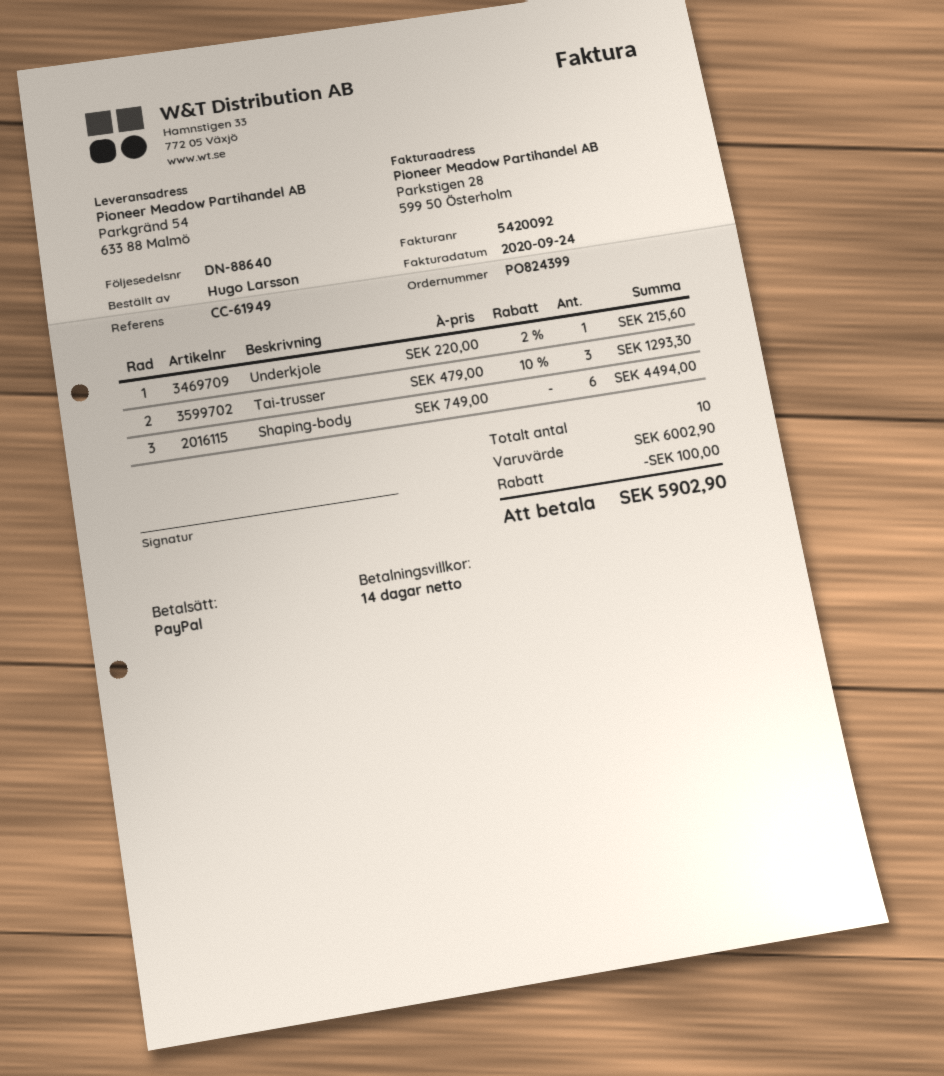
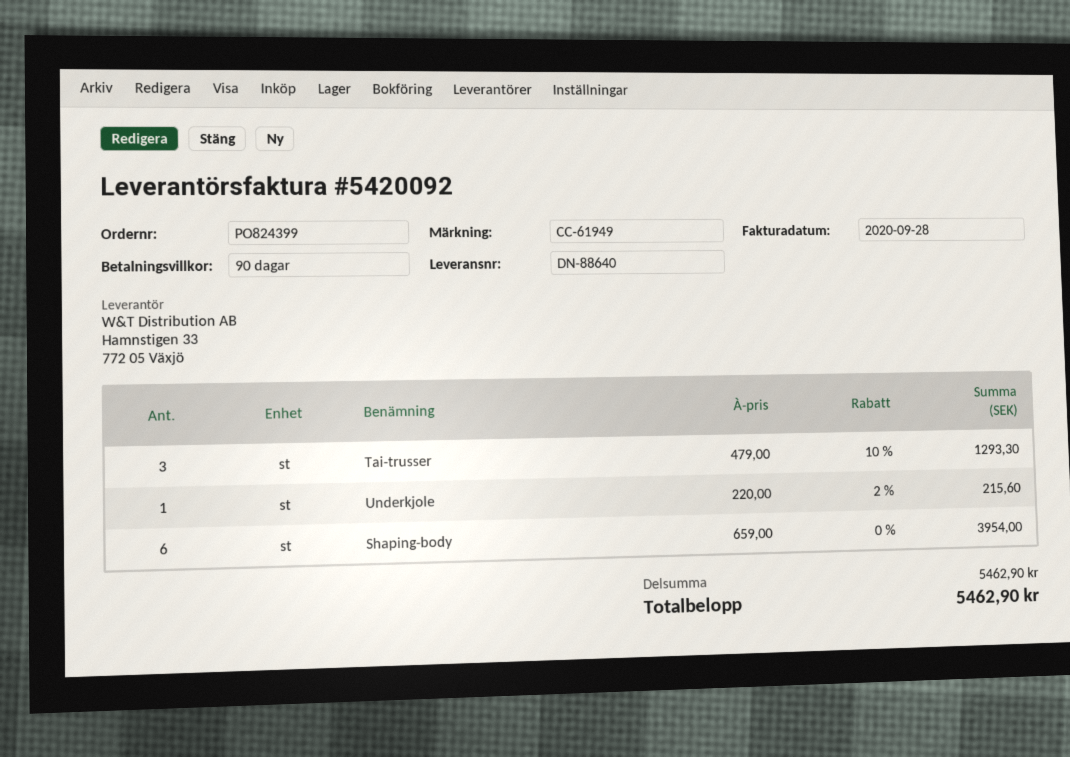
invoice date: 2020-09-24 -> 2020-09-28
payment terms: 14 days -> 90 days
Shaping-body: 6 x 749.00 = 4494.00 -> 6 x 659.00 = 3954.00
subtotal: 6002.90 -> 5462.90
discount: 100.00 -> none
total: 5902.90 -> 5462.90

